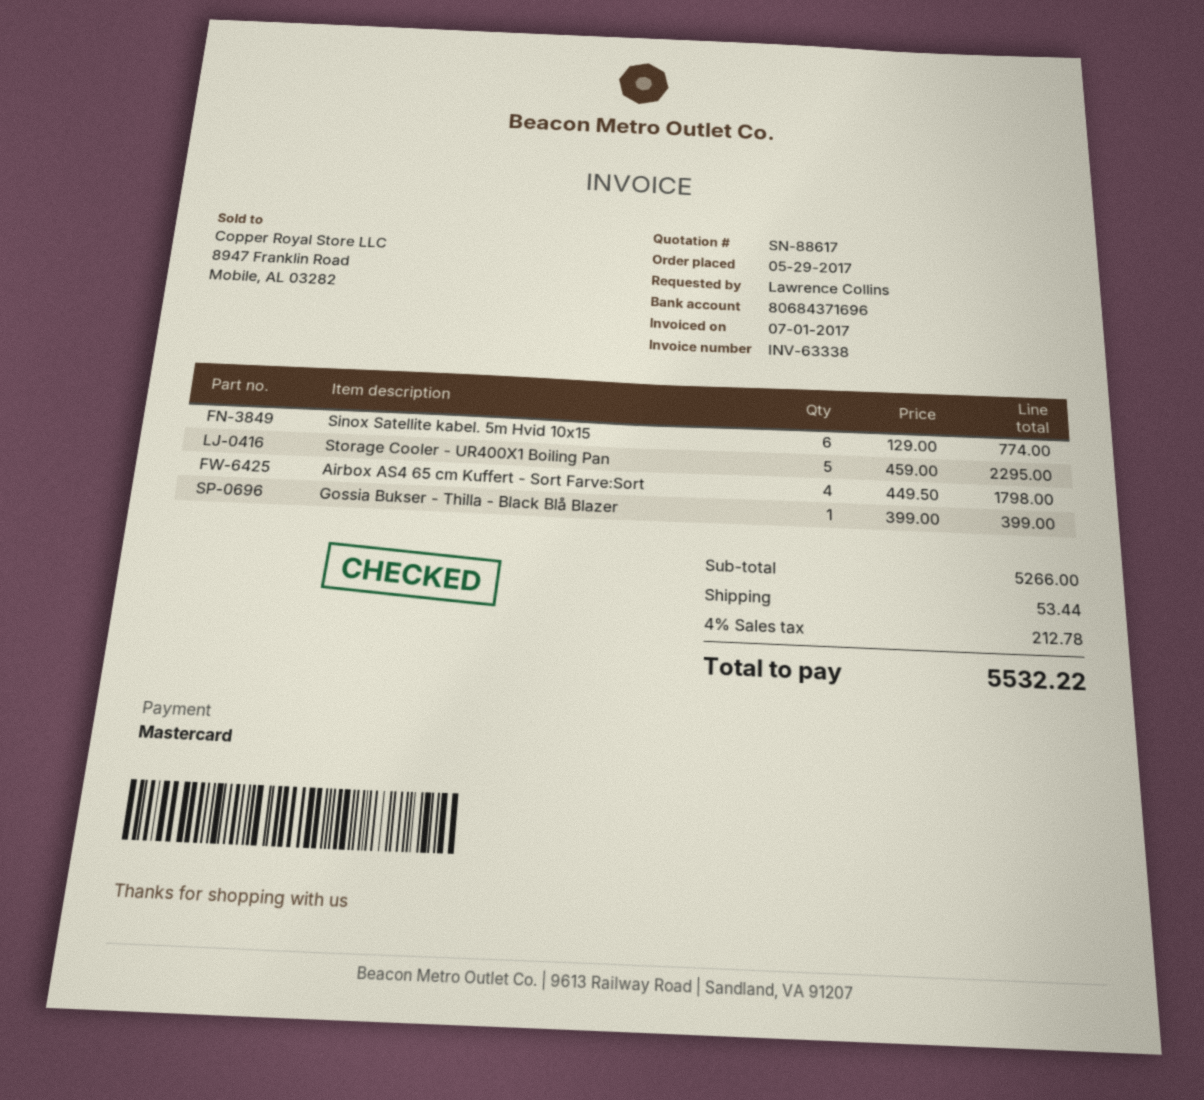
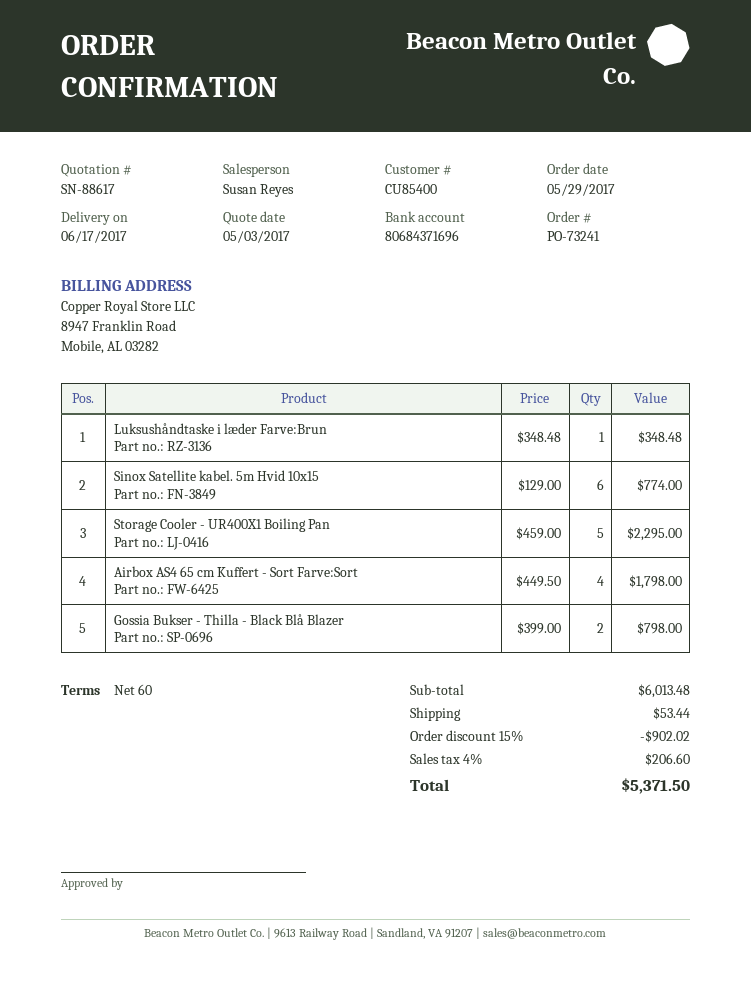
Gossia Bukser - Thilla - Black Blå Blazer: 1 x 399.00 = 399.00 -> 2 x 399.00 = 798.00
Luksushåndtaske i læder Farve:Brun: none -> 1 x 348.48 = 348.48
subtotal: 5266.00 -> 6013.48
discount: none -> 15% = 902.02
tax: 4% = 212.78 -> 4% = 206.60
total: 5532.22 -> 5371.50

